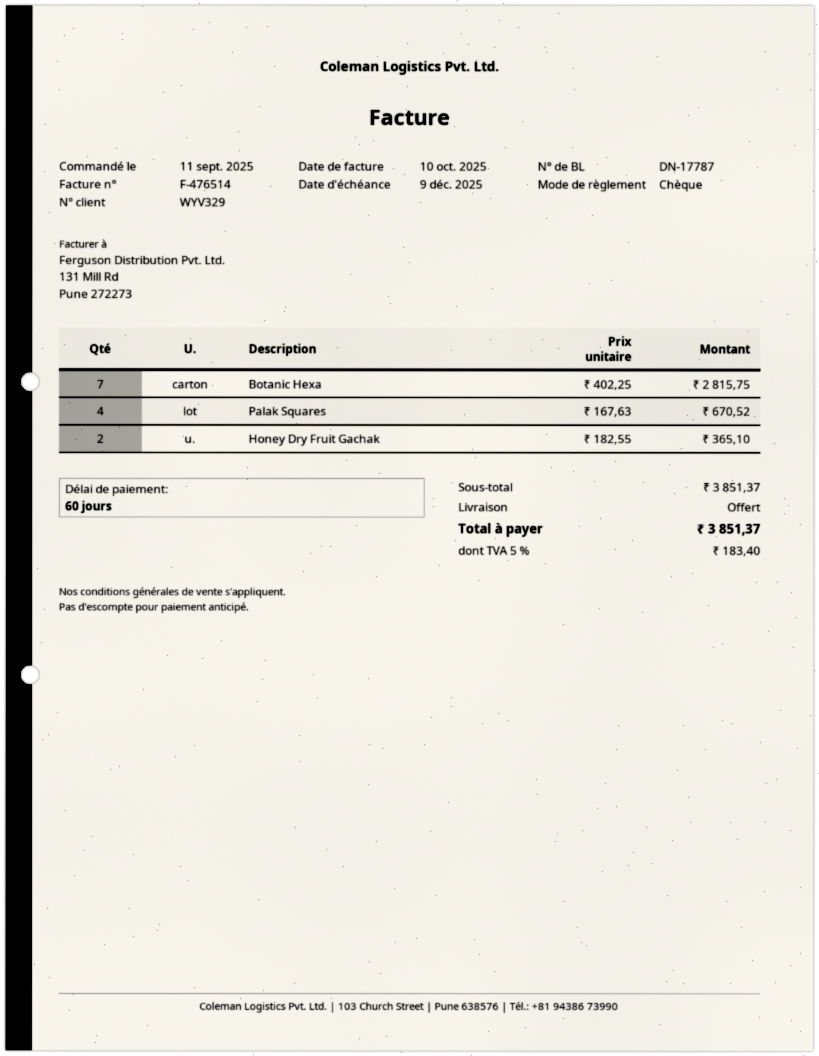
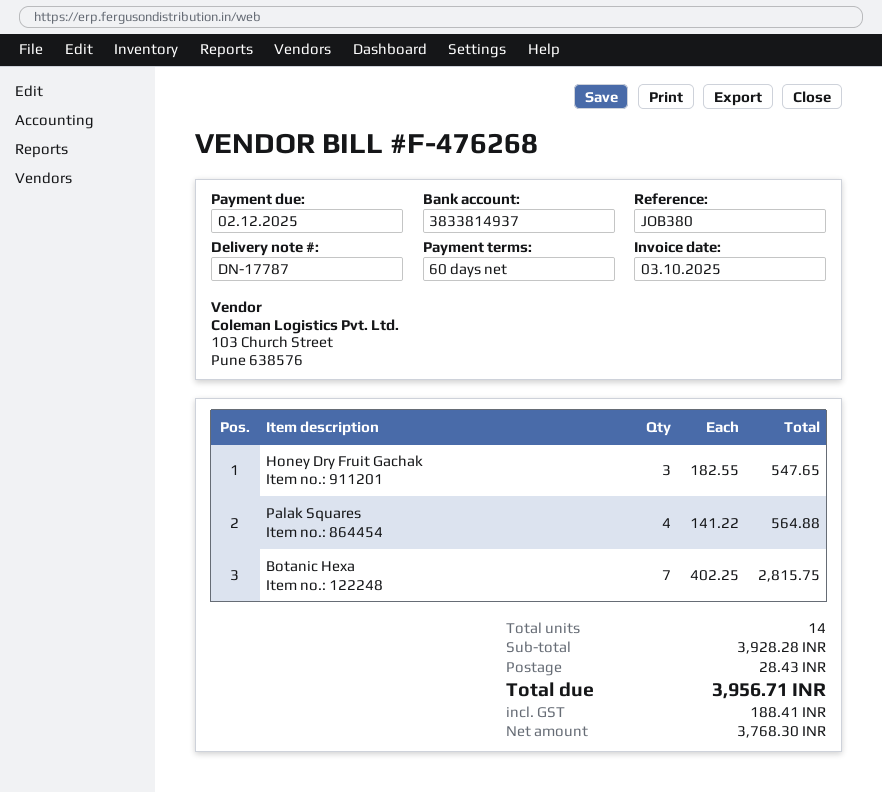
invoice number: F-476514 -> F-476268
invoice date: 2025-10-10 -> 2025-10-03
due date: 2025-12-09 -> 2025-12-02
Palak Squares: 4 x 167.63 = 670.52 -> 4 x 141.22 = 564.88
Honey Dry Fruit Gachak: 2 x 182.55 = 365.10 -> 3 x 182.55 = 547.65
subtotal: 3851.37 -> 3928.28
shipping: 0.00 -> 28.43
tax: 183.40 -> 188.41
total: 3851.37 -> 3956.71

